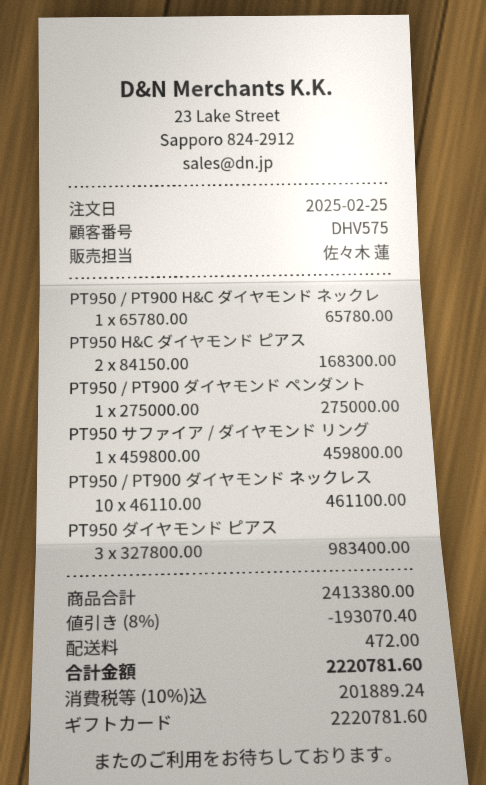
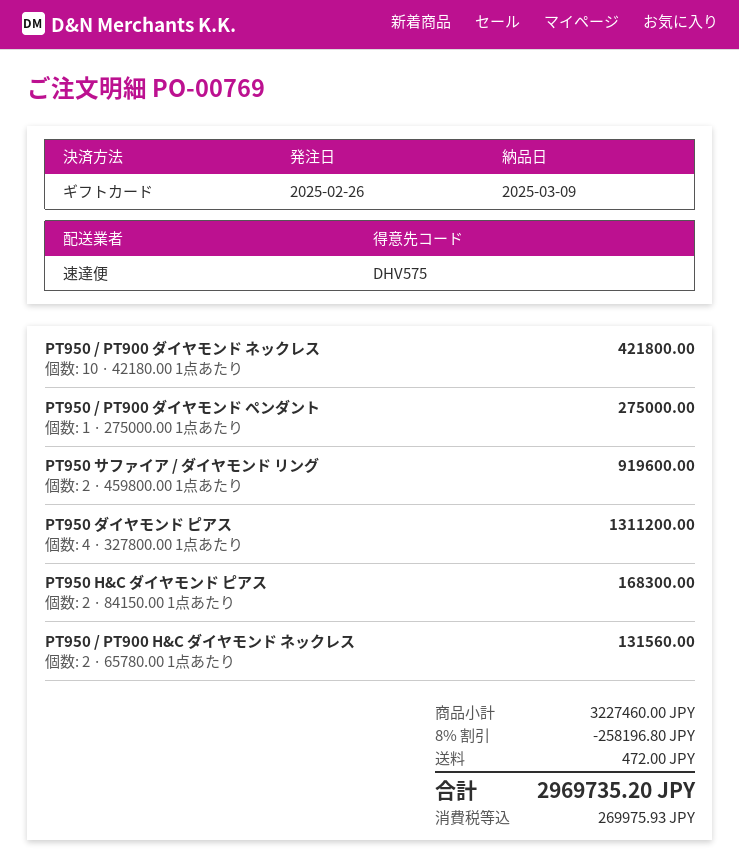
order date: 2025-02-25 -> 2025-02-26
PT950 / PT900 H&C ダイヤモンド ネックレ: 1 x 65780.00 = 65780.00 -> 2 x 65780.00 = 131560.00
PT950 サファイア / ダイヤモンド リング: 1 x 459800.00 = 459800.00 -> 2 x 459800.00 = 919600.00
PT950 / PT900 ダイヤモンド ネックレス: 10 x 46110.00 = 461100.00 -> 10 x 42180.00 = 421800.00
PT950 ダイヤモンド ピアス: 3 x 327800.00 = 983400.00 -> 4 x 327800.00 = 1311200.00
subtotal: 2413380.00 -> 3227460.00
discount: 8% = 193070.40 -> 8% = 258196.80
tax: 201889.24 -> 269975.93
total: 2220781.60 -> 2969735.20

